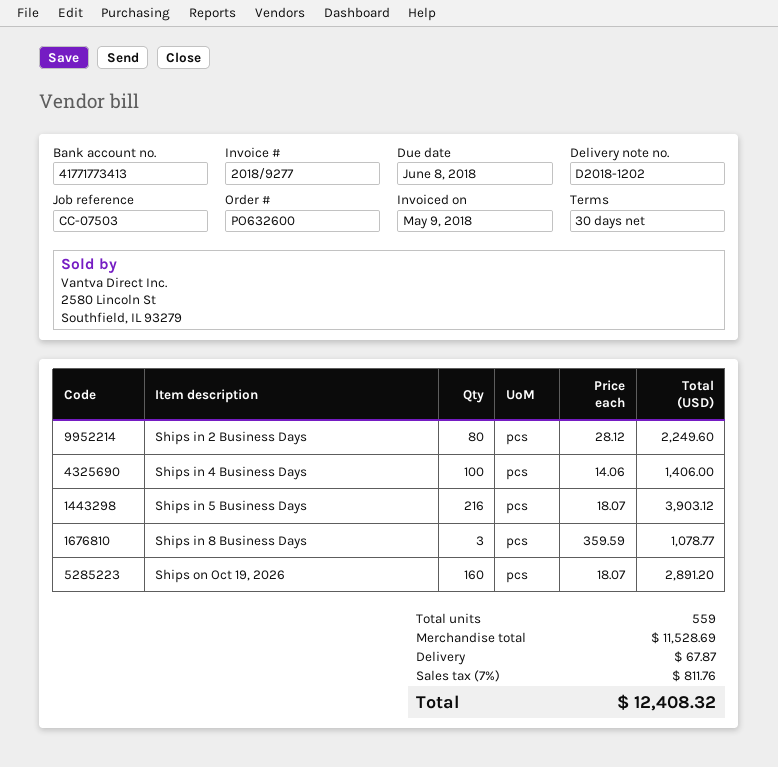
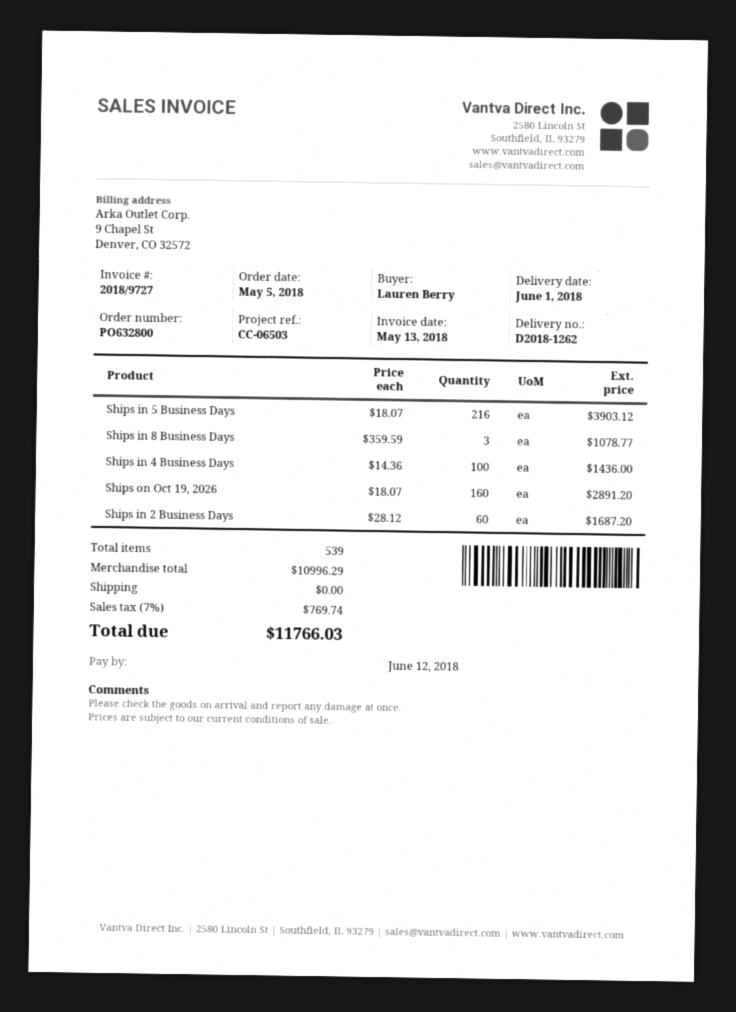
order number: PO632600 -> PO632800
delivery note number: D2018-1202 -> D2018-1262
invoice number: 2018/9277 -> 2018/9727
invoice date: 2018-05-09 -> 2018-05-13
due date: 2018-06-08 -> 2018-06-12
reference: CC-07503 -> CC-06503
Ships in 2 Business Days: 80 x 28.12 = 2249.60 -> 60 x 28.12 = 1687.20
Ships in 4 Business Days: 100 x 14.06 = 1406.00 -> 100 x 14.36 = 1436.00
total quantity: 559 -> 539
subtotal: 11528.69 -> 10996.29
shipping: 67.87 -> 0.00
tax: 7% = 811.76 -> 7% = 769.74
total: 12408.32 -> 11766.03

